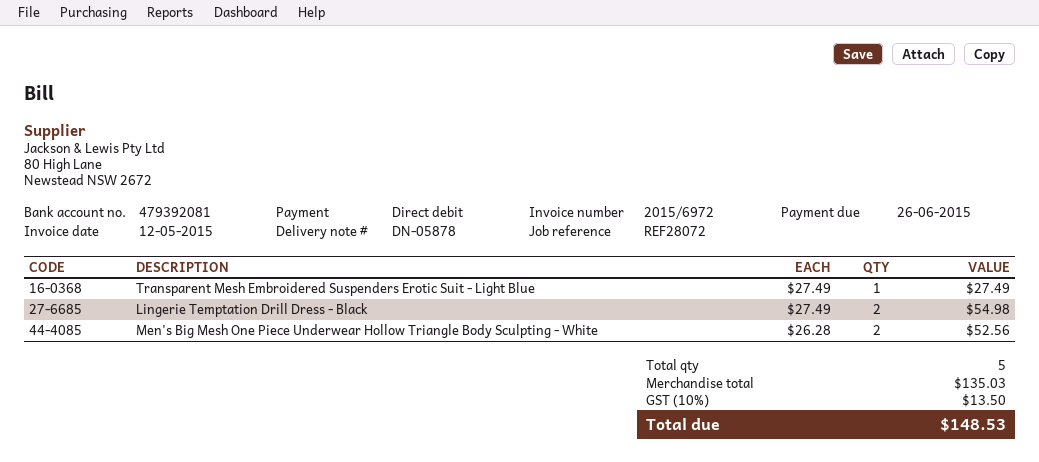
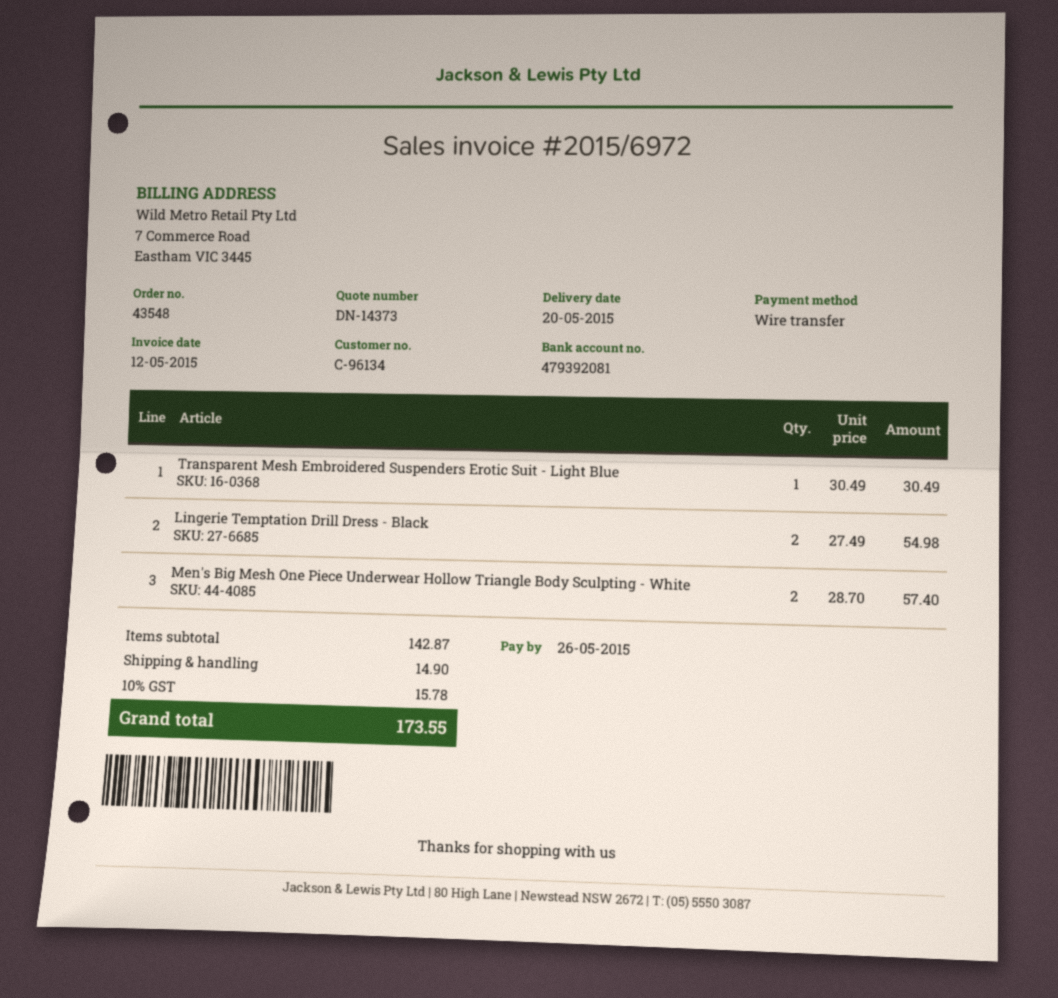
due date: 2015-06-26 -> 2015-05-26
payment method: direct debit -> bank transfer
Transparent Mesh Embroidered Suspenders Erotic Suit - Light Blue: 1 x 27.49 = 27.49 -> 1 x 30.49 = 30.49
Men's Big Mesh One Piece Underwear Hollow Triangle Body Sculpting - White: 2 x 26.28 = 52.56 -> 2 x 28.70 = 57.40
subtotal: 135.03 -> 142.87
shipping: none -> 14.90
tax: 10% = 13.50 -> 10% = 15.78
total: 148.53 -> 173.55

